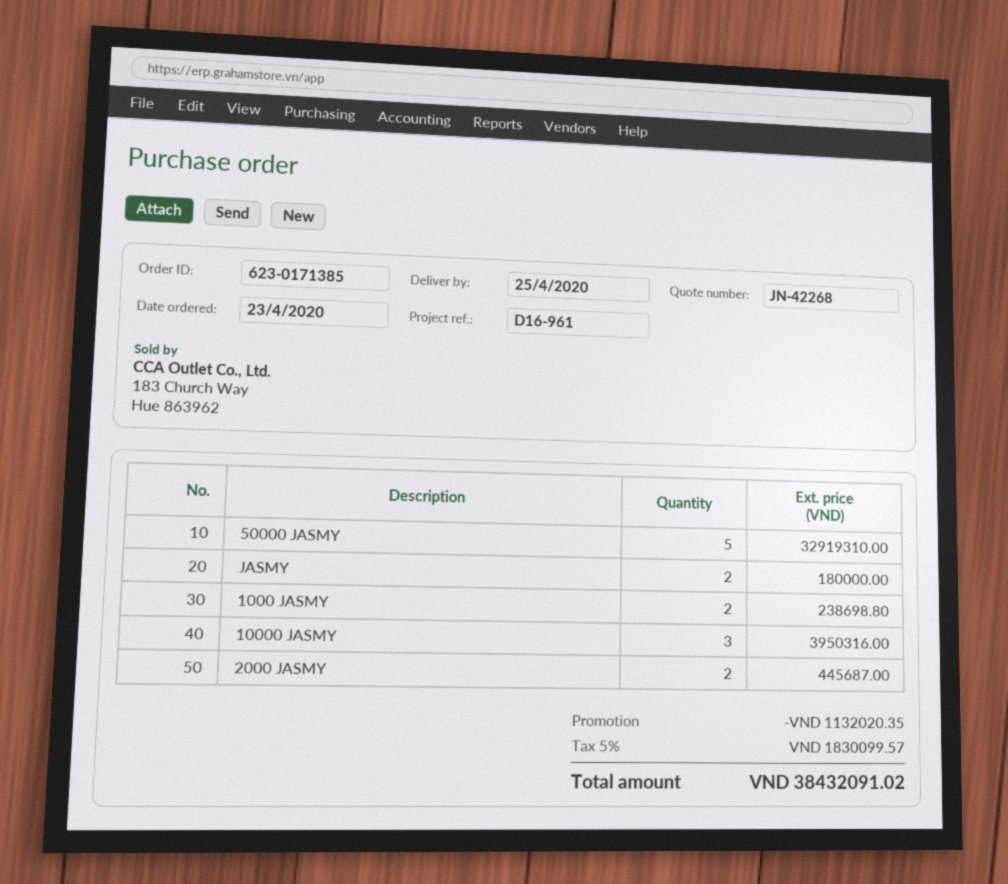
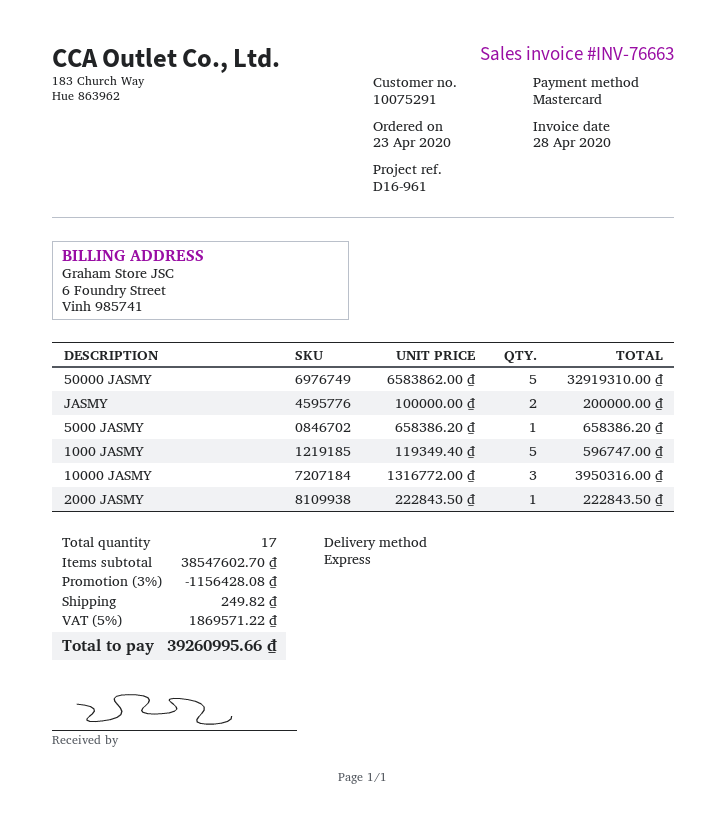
JASMY: 2 for 180000.00 -> 2 for 200000.00
1000 JASMY: 2 for 238698.80 -> 5 for 596747.00
2000 JASMY: 2 for 445687.00 -> 1 for 222843.50
5000 JASMY: none -> 1 for 658386.20
discount: 1132020.35 -> 1156428.08
shipping: none -> 249.82
tax: 5% = 1830099.57 -> 5% = 1869571.22
total: 38432091.02 -> 39260995.66

